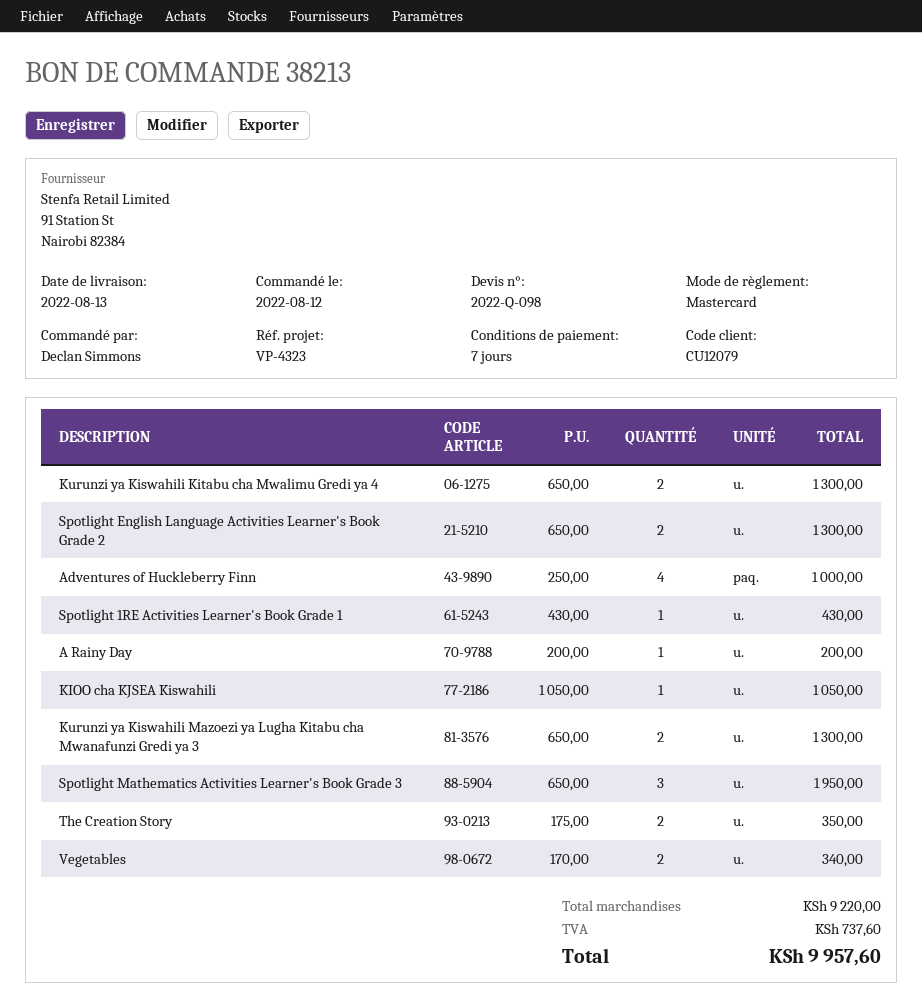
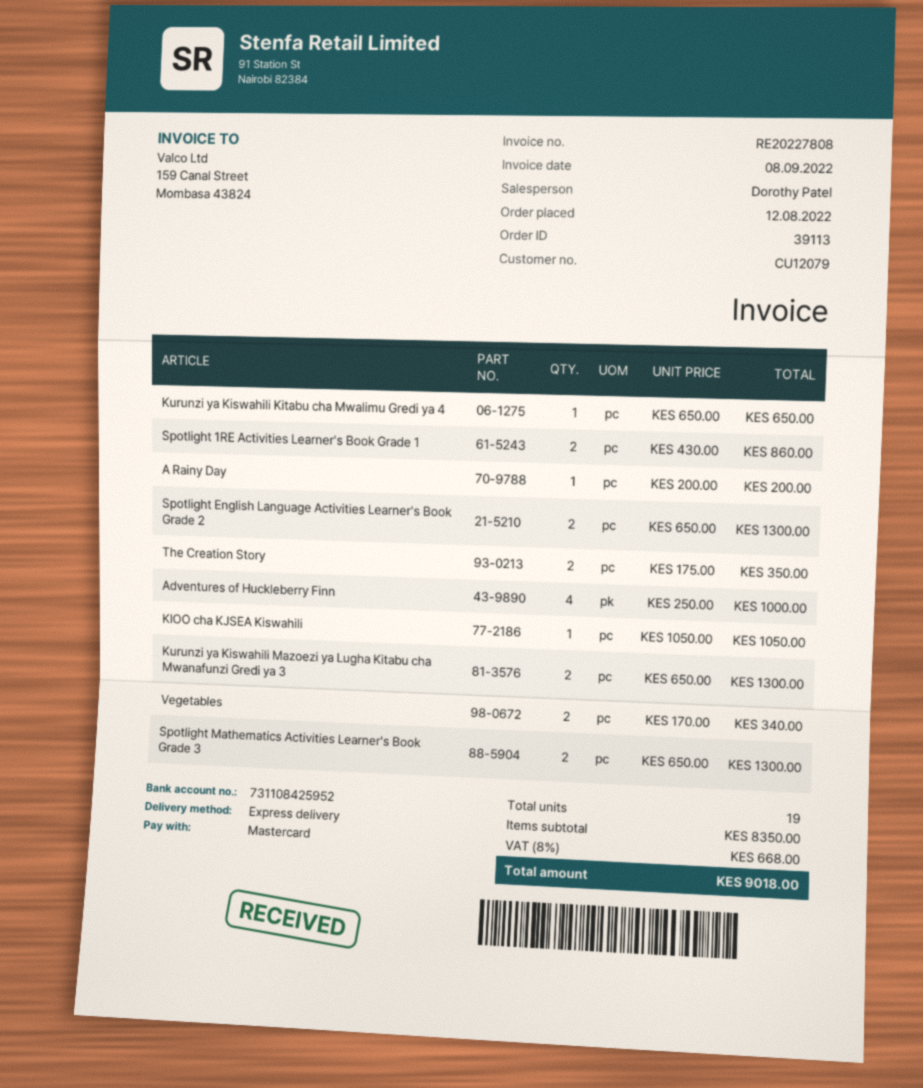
order number: 38213 -> 39113
Kurunzi ya Kiswahili Kitabu cha Mwalimu Gredi ya 4: 2 x 650.00 = 1300.00 -> 1 x 650.00 = 650.00
Spotlight 1RE Activities Learner's Book Grade 1: 1 x 430.00 = 430.00 -> 2 x 430.00 = 860.00
Spotlight Mathematics Activities Learner's Book Grade 3: 3 x 650.00 = 1950.00 -> 2 x 650.00 = 1300.00
subtotal: 9220.00 -> 8350.00
tax: 737.60 -> 668.00
total: 9957.60 -> 9018.00

